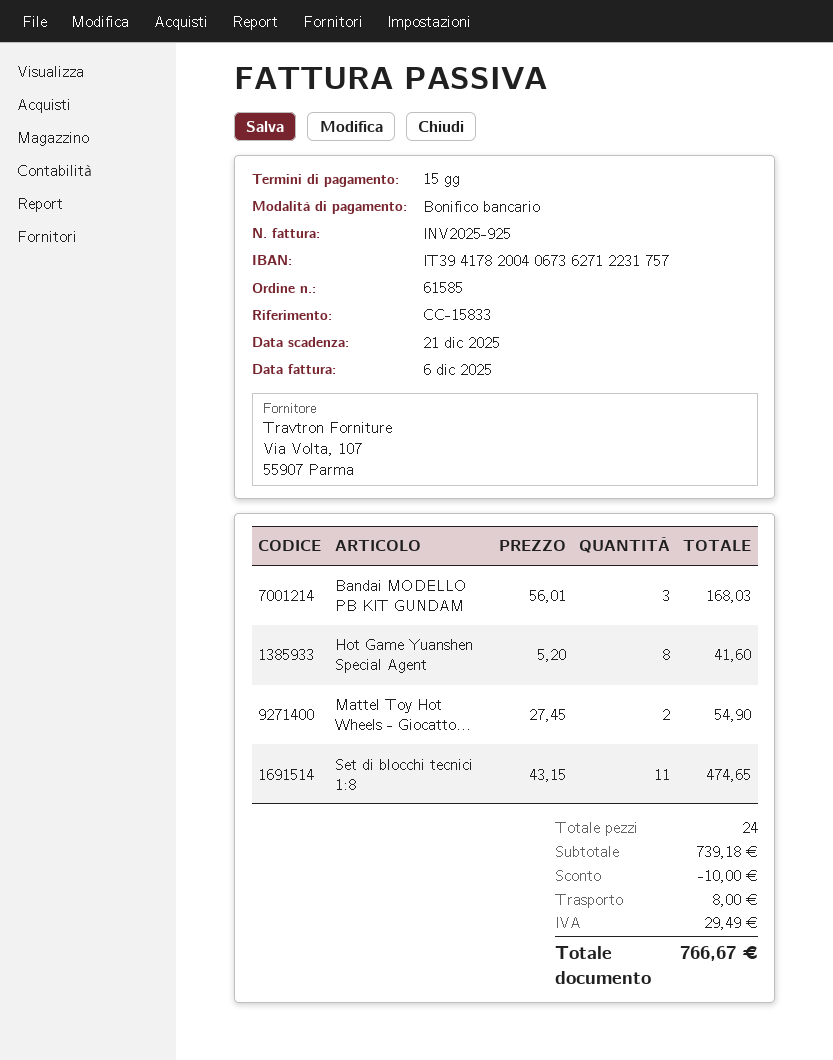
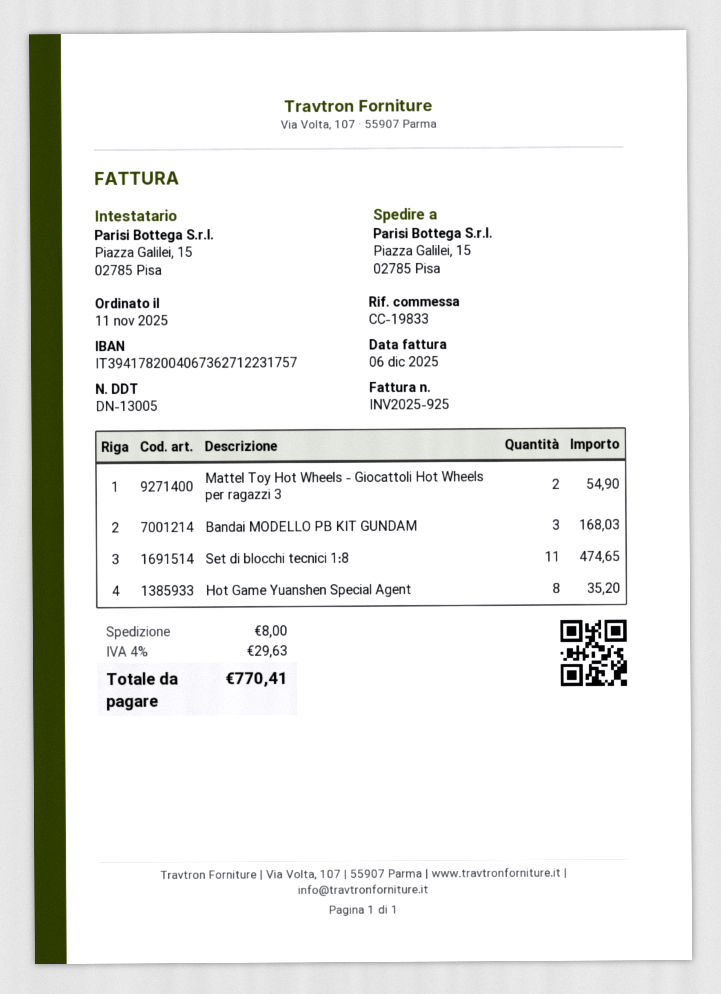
reference: CC-15833 -> CC-19833
Hot Game Yuanshen Special Agent: 8 for 41.60 -> 8 for 35.20
discount: 10.00 -> none
tax: 29.49 -> 29.63
total: 766.67 -> 770.41

